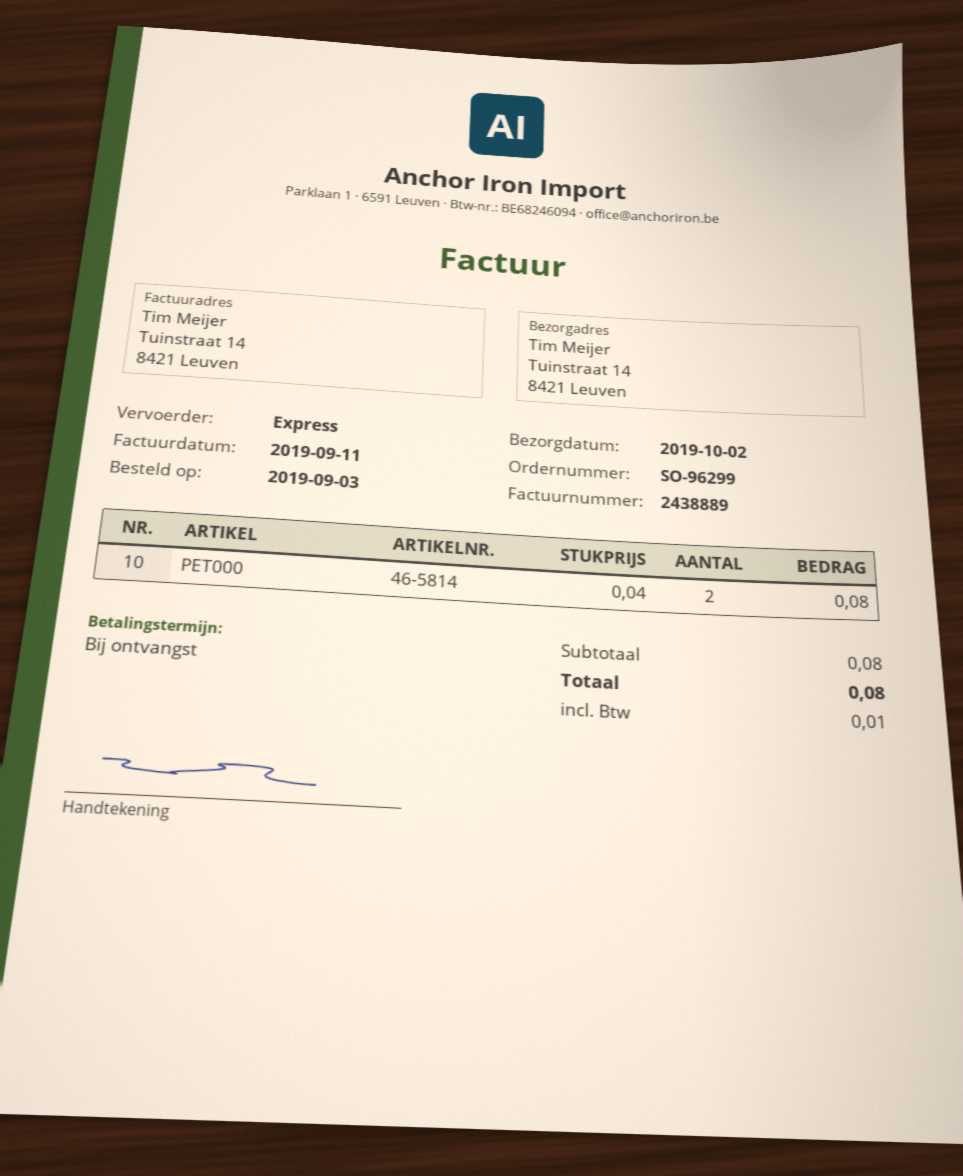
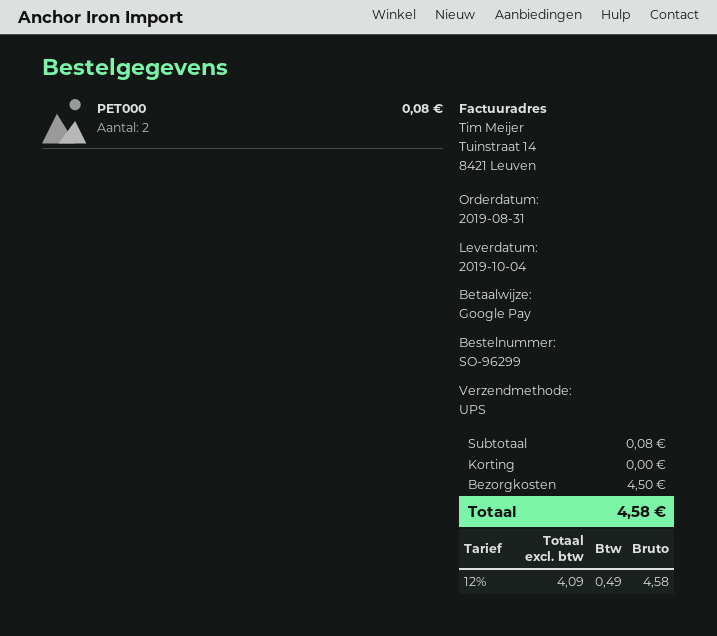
order date: 2019-09-03 -> 2019-08-31
delivery date: 2019-10-02 -> 2019-10-04
shipping method: express -> UPS
discount: none -> 0.00
shipping: none -> 4.50
tax: 0.01 -> 0.49
total: 0.08 -> 4.58

